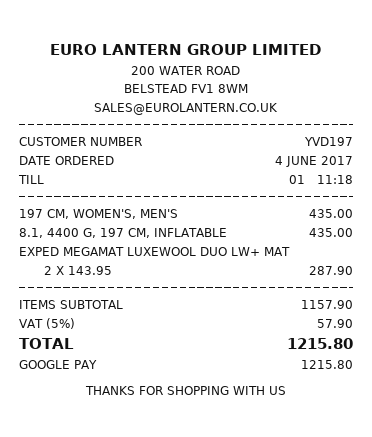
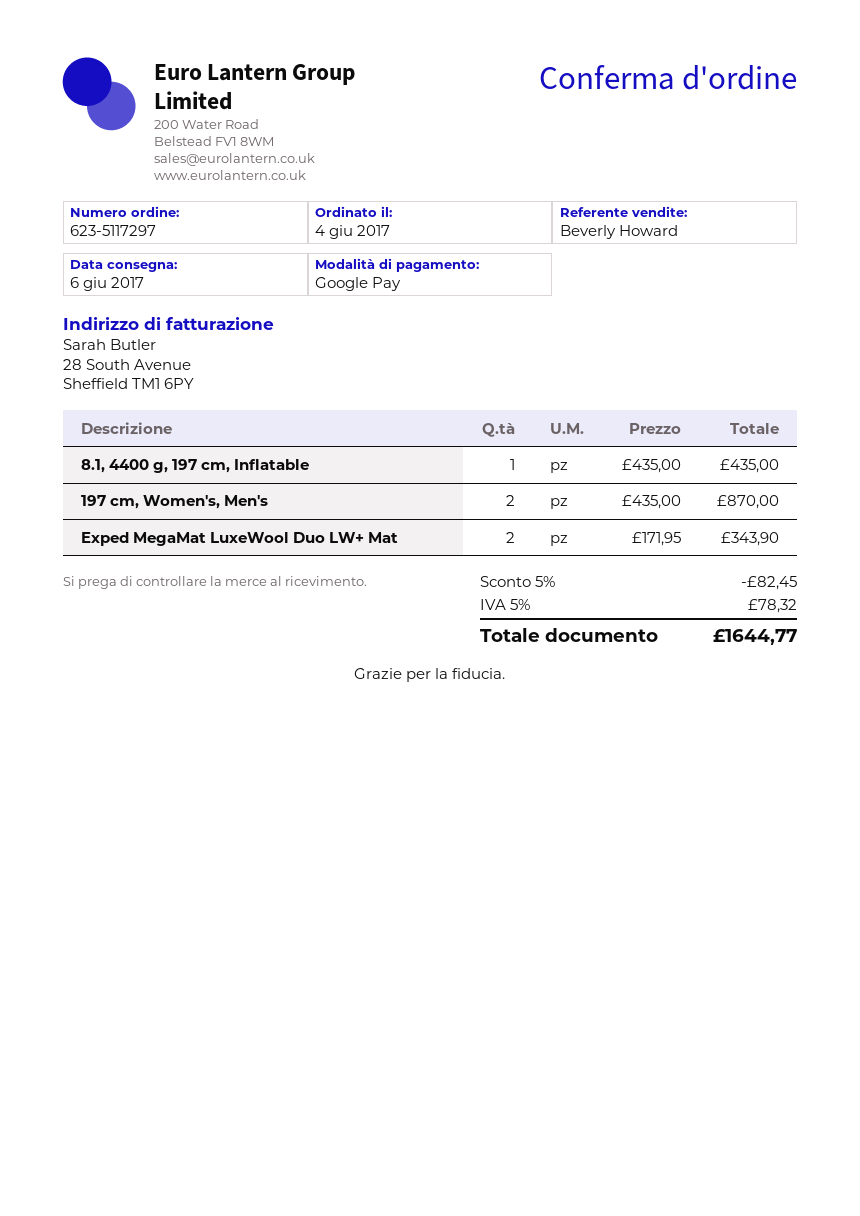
197 CM, WOMEN'S, MEN'S: 1 x 435.00 = 435.00 -> 2 x 435.00 = 870.00
EXPED MEGAMAT LUXEWOOL DUO LW+ MAT: 2 x 143.95 = 287.90 -> 2 x 171.95 = 343.90
discount: none -> 5% = 82.45
tax: 5% = 57.90 -> 5% = 78.32
total: 1215.80 -> 1644.77

